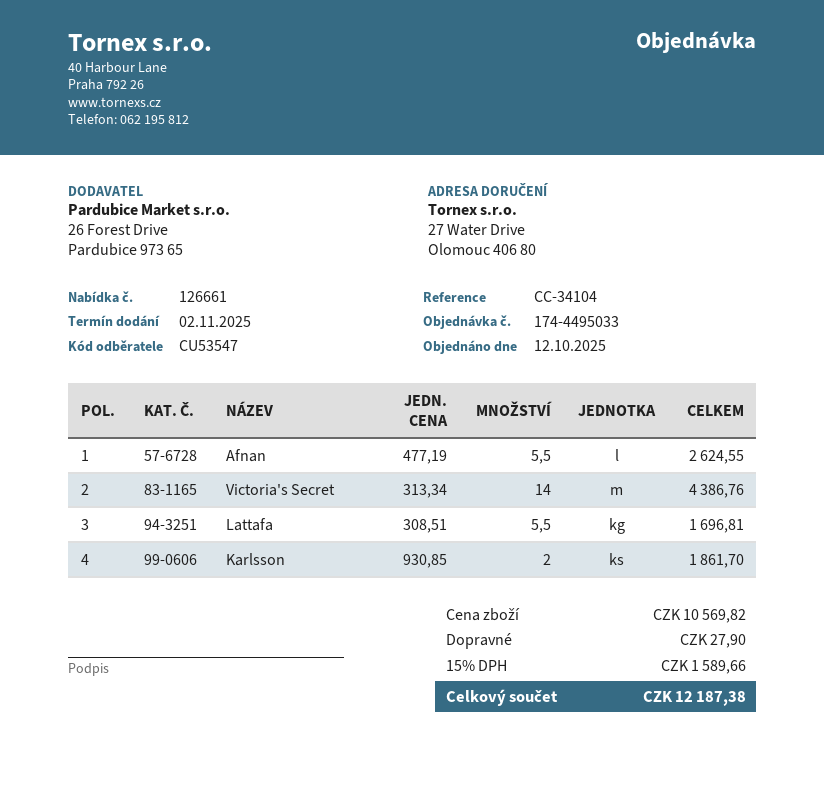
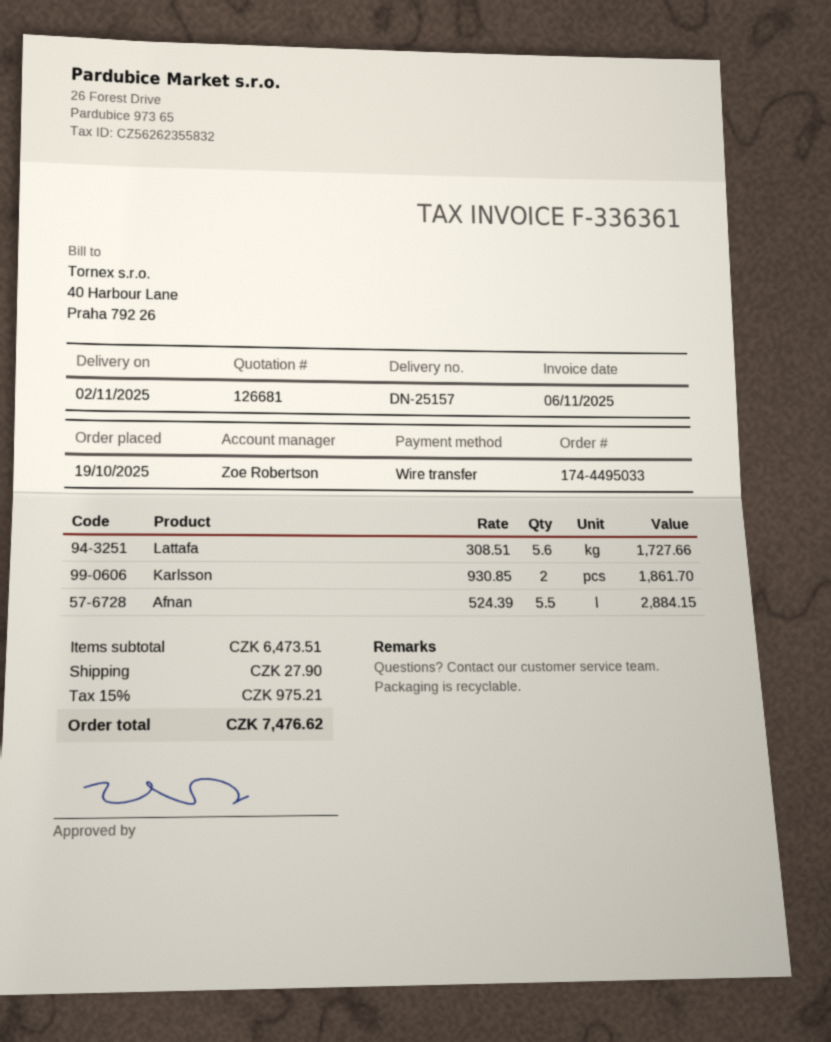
quote number: 126661 -> 126681
order date: 2025-10-12 -> 2025-10-19
Afnan: 5.5 x 477.19 = 2624.55 -> 5.5 x 524.39 = 2884.15
Victoria's Secret: 14 x 313.34 = 4386.76 -> none
Lattafa: 5.5 x 308.51 = 1696.81 -> 5.6 x 308.51 = 1727.66
subtotal: 10569.82 -> 6473.51
tax: 15% = 1589.66 -> 15% = 975.21
total: 12187.38 -> 7476.62

